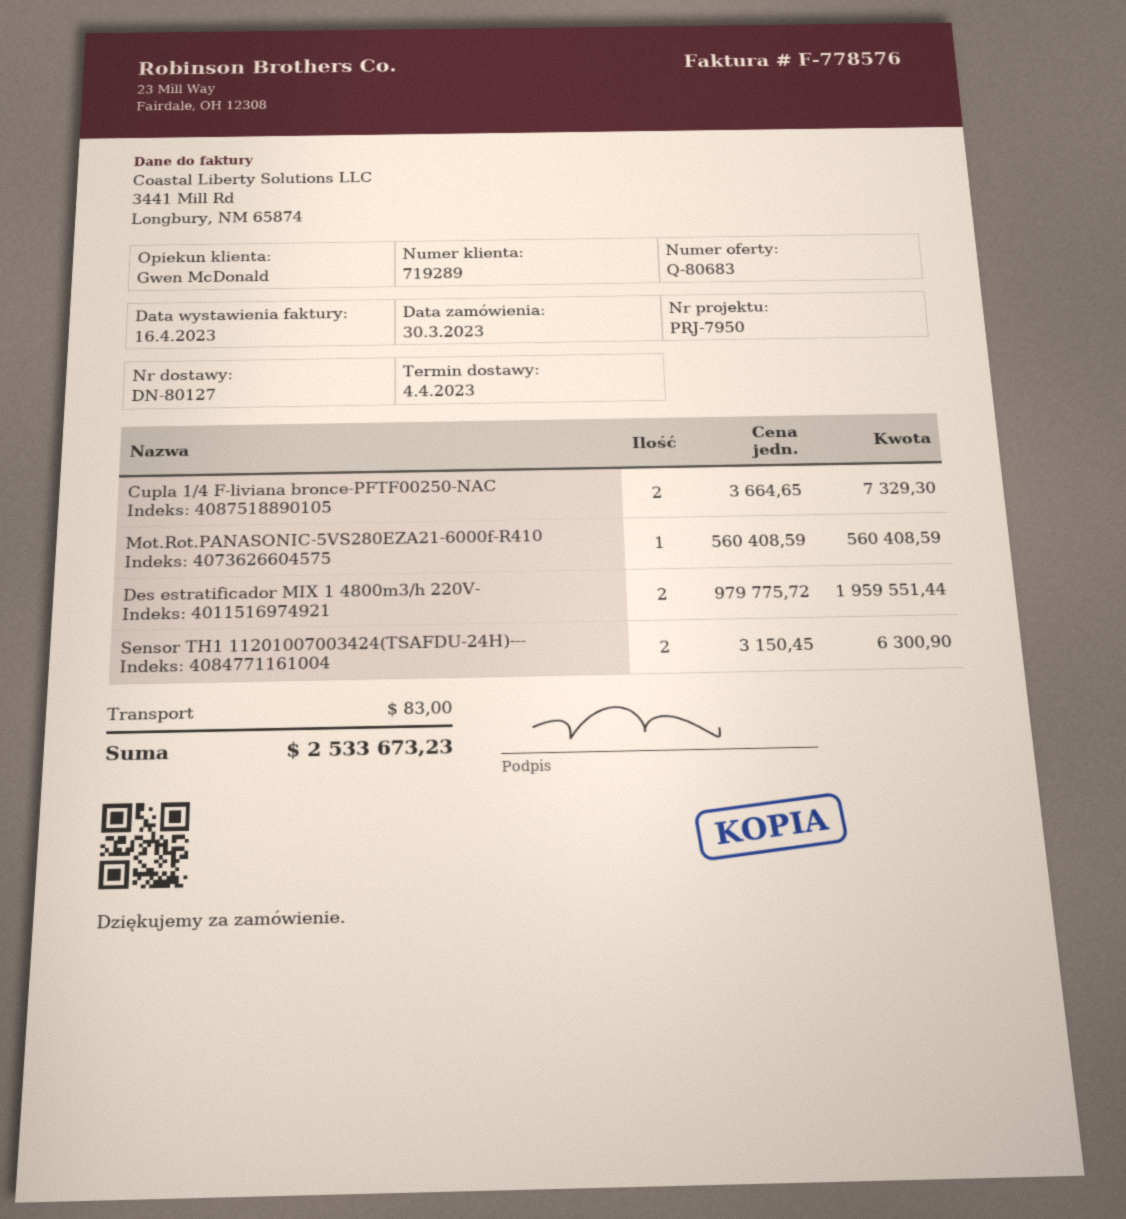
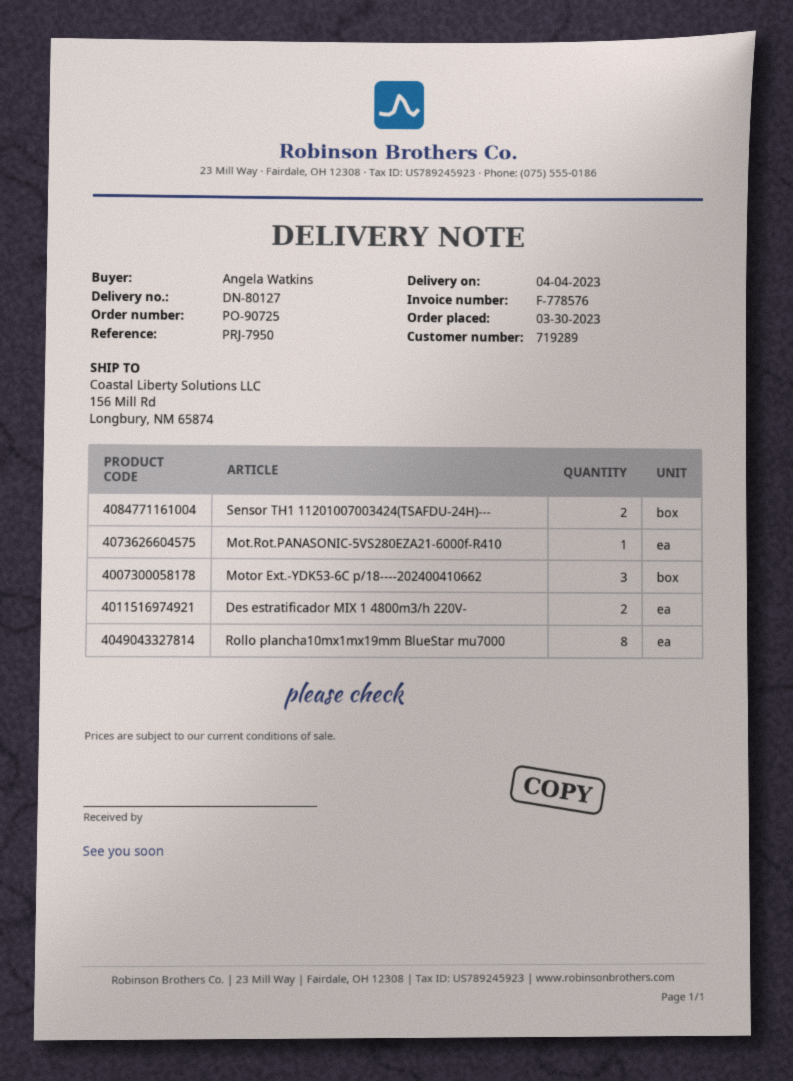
Cupla 1/4 F-liviana bronce-PFTF00250-NAC: 2 -> none
Motor Ext.-YDK53-6C p/18----202400410662: none -> 3
Rollo plancha10mx1mx19mm BlueStar mu7000: none -> 8

